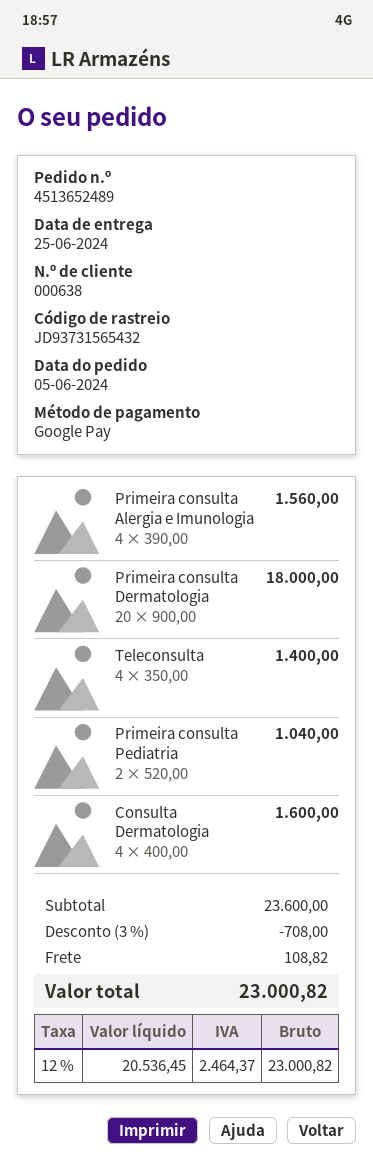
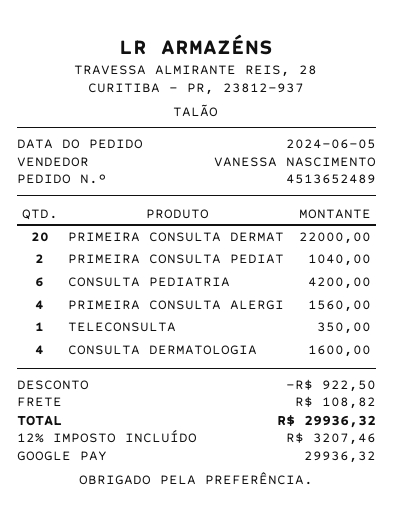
Primeira consulta Dermatologia: 20 for 18000.00 -> 20 for 22000.00
Teleconsulta: 4 for 1400.00 -> 1 for 350.00
CONSULTA PEDIATRIA: none -> 6 for 4200.00
discount: 708.00 -> 922.50
tax: 12% = 2464.37 -> 12% = 3207.46
total: 23000.82 -> 29936.32

